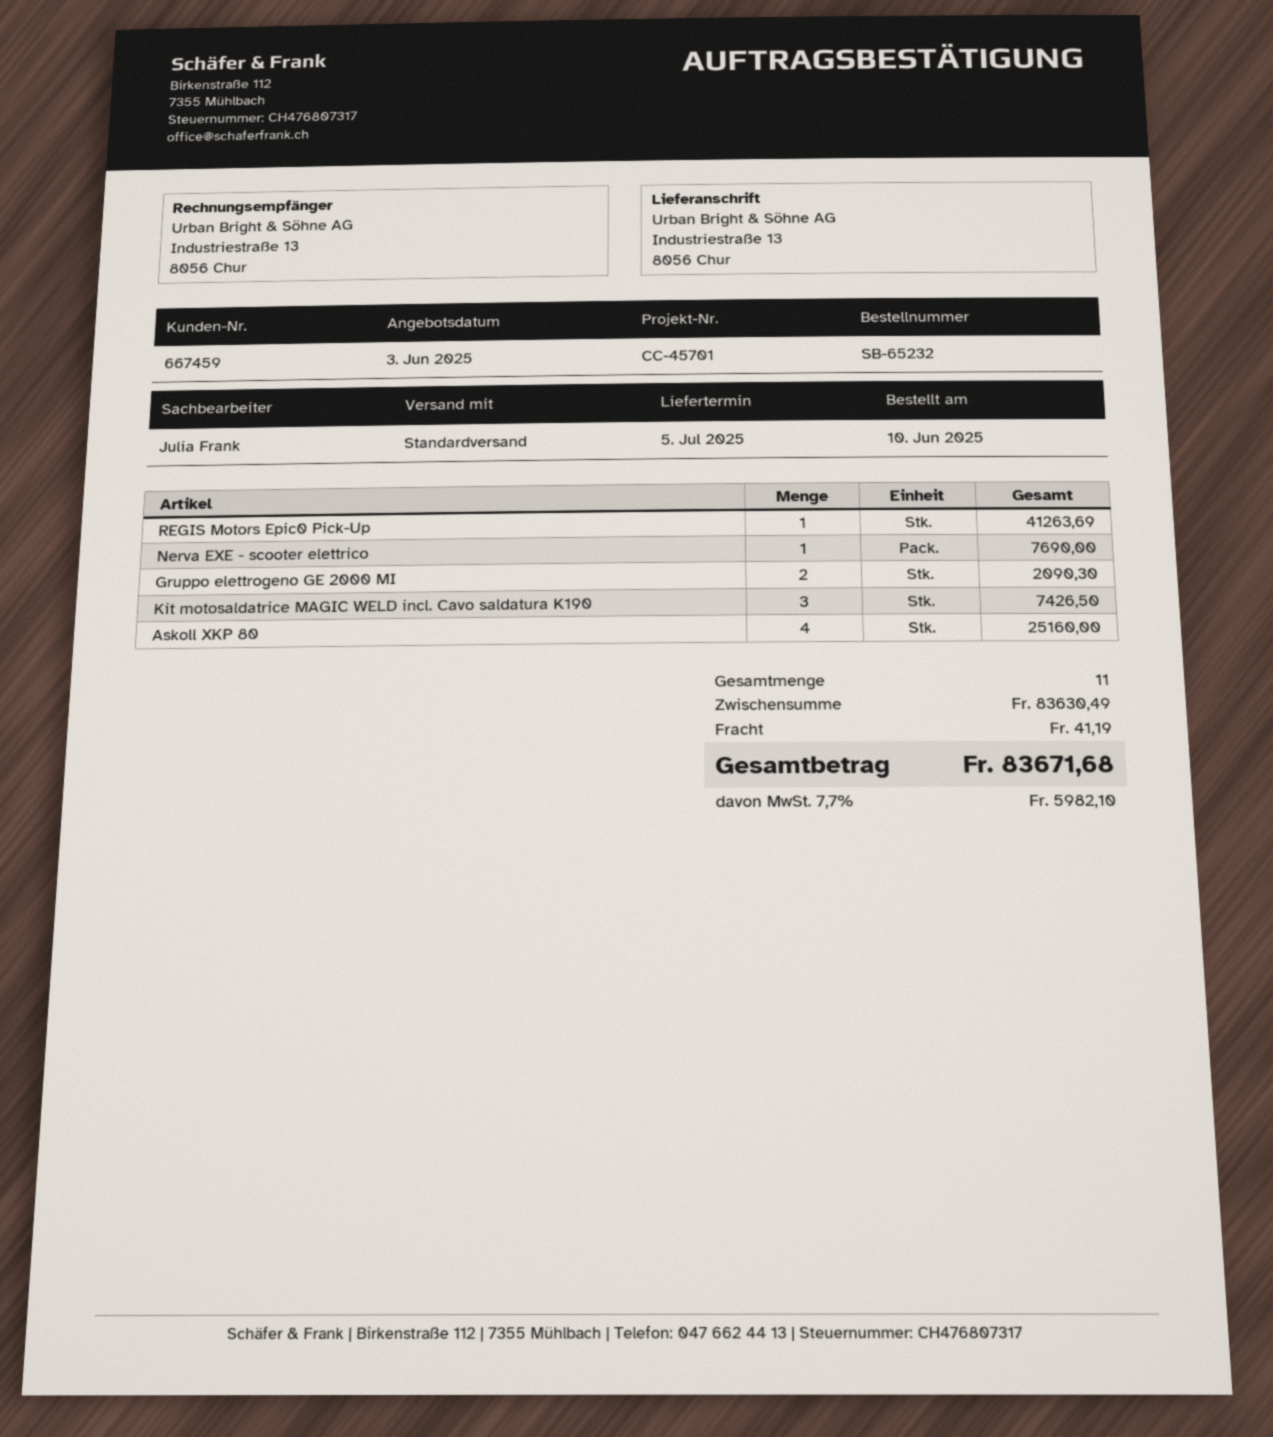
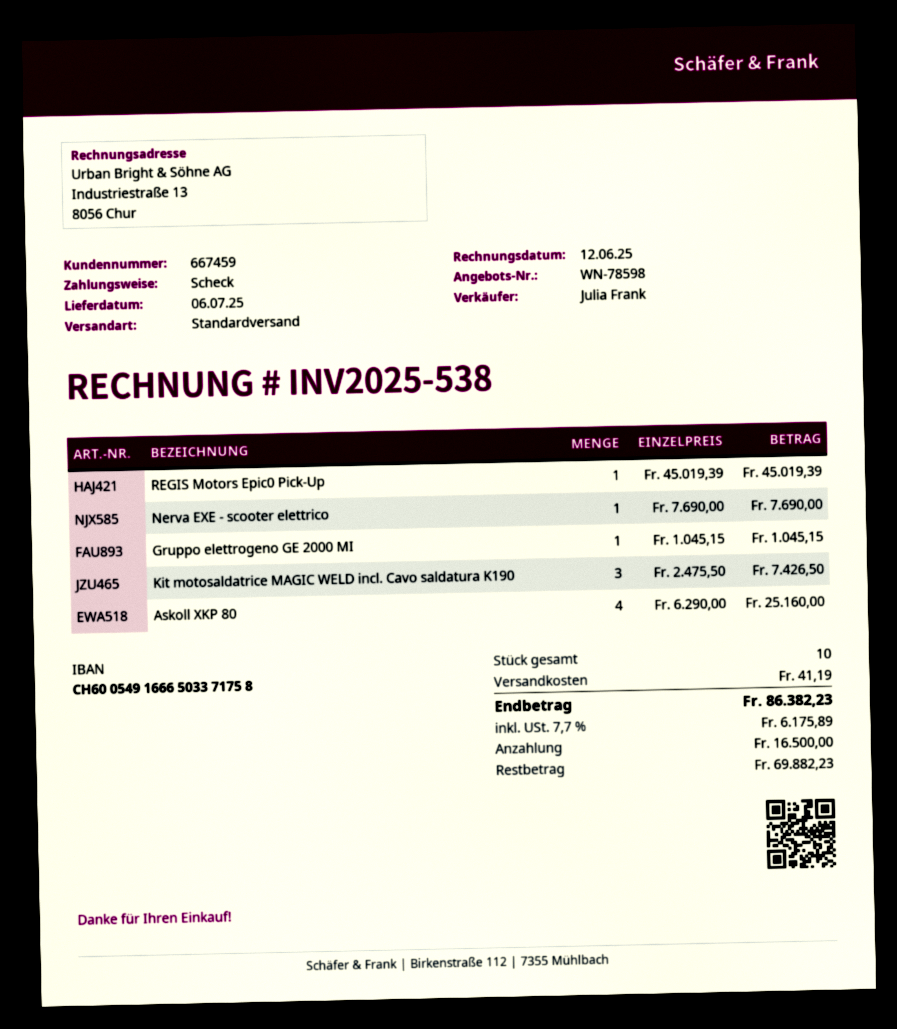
delivery date: 2025-07-05 -> 2025-07-06
REGIS Motors Epic0 Pick-Up: 1 for 41263.69 -> 1 for 45019.39
Gruppo elettrogeno GE 2000 MI: 2 for 2090.30 -> 1 for 1045.15
total quantity: 11 -> 10
tax: 7.7% = 5982.10 -> 7.7% = 6175.89
total: 83671.68 -> 86382.23

